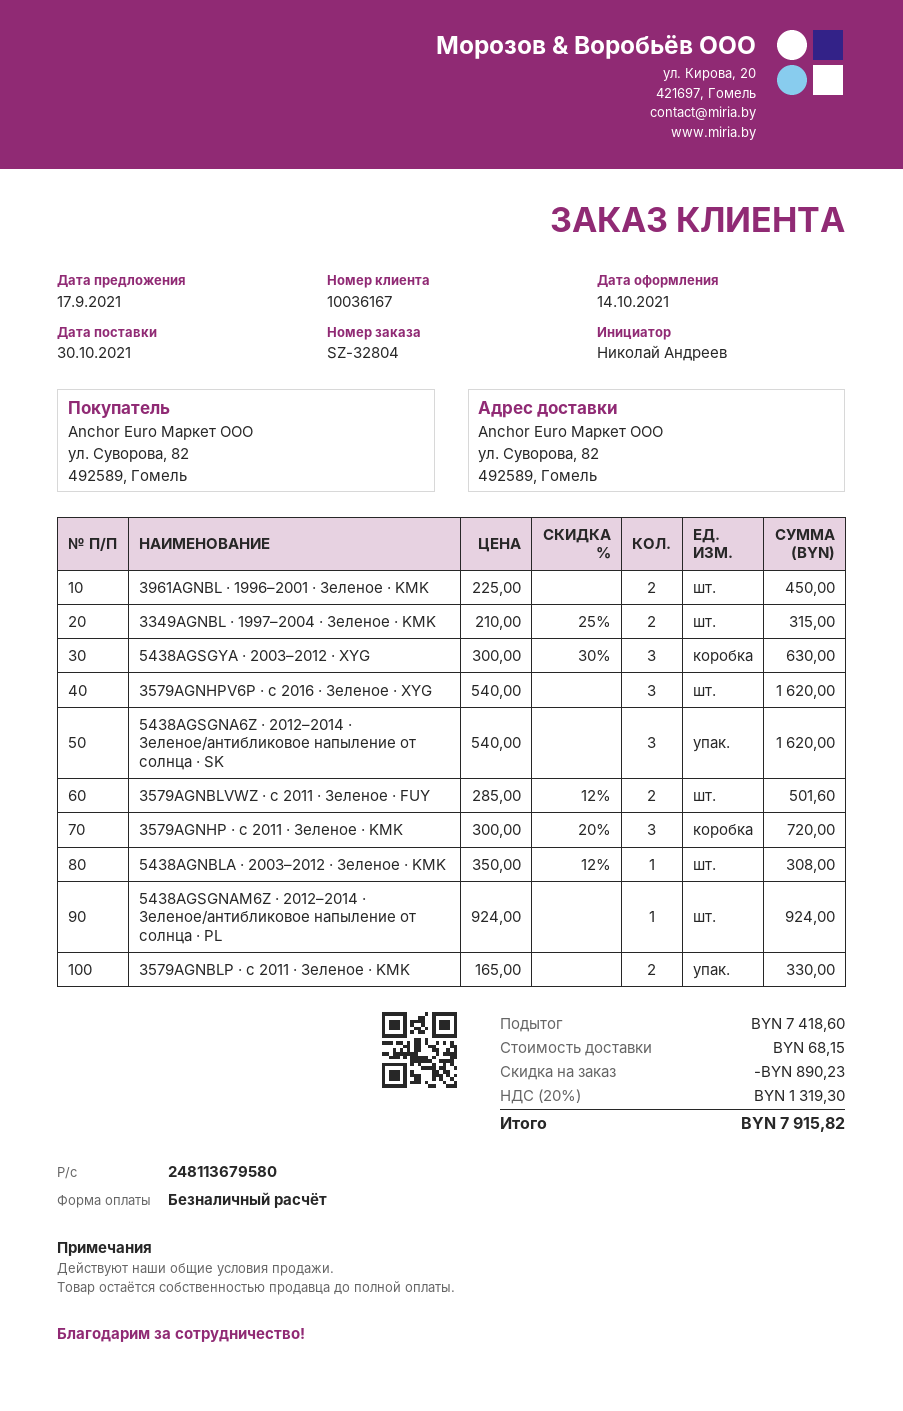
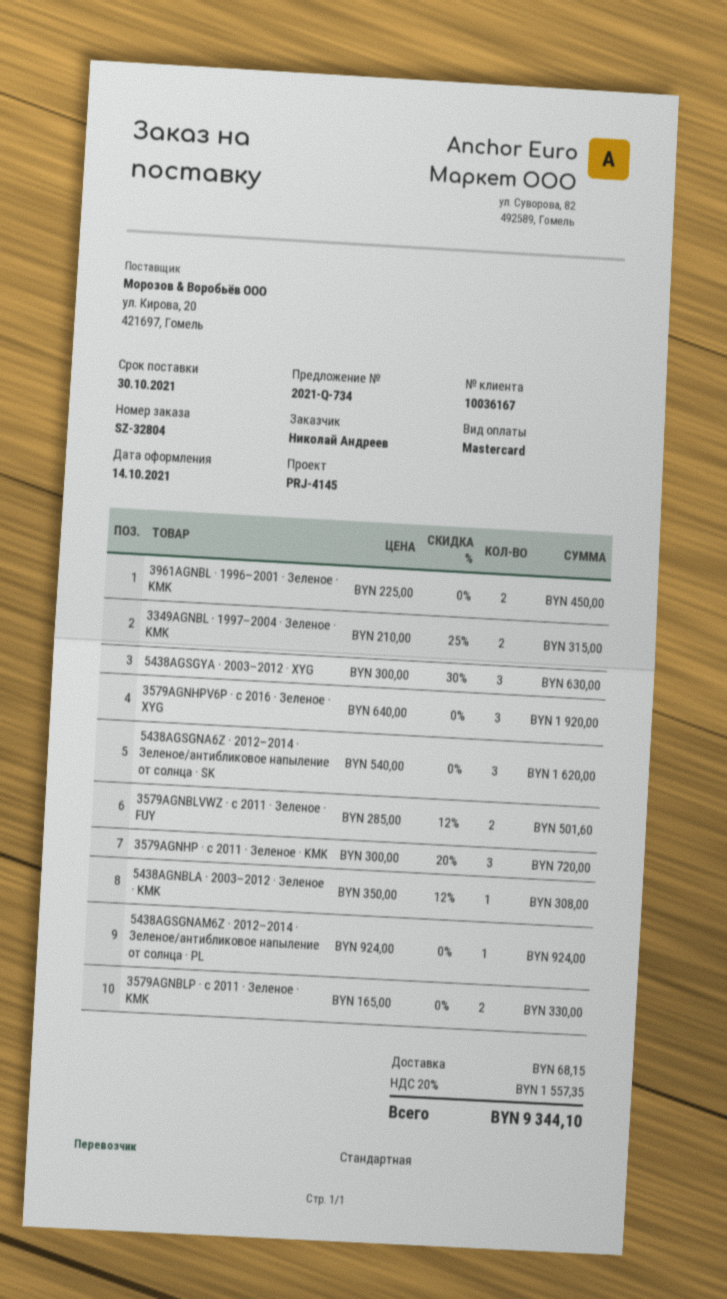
payment method: bank transfer -> Mastercard
3579AGNHPV6P · с 2016 · Зеленое · XYG: 3 x 540.00 = 1620.00 -> 3 x 640.00 = 1920.00
discount: 890.23 -> none
tax: 20% = 1319.30 -> 20% = 1557.35
total: 7915.82 -> 9344.10

